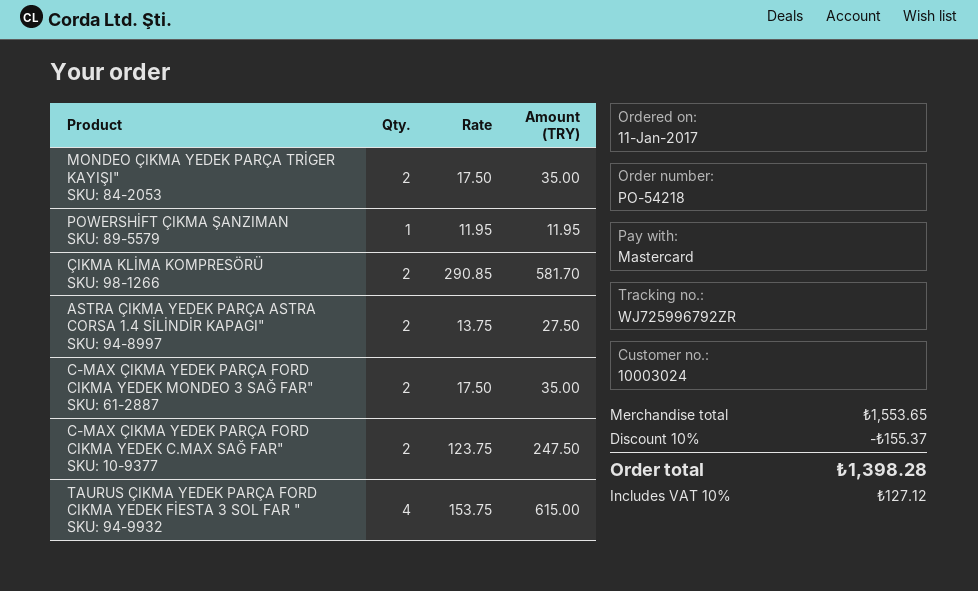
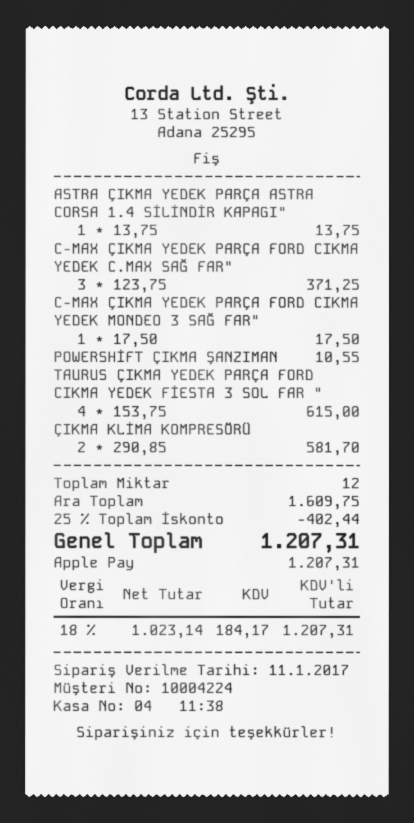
customer number: 10003024 -> 10004224
payment method: Mastercard -> Apple Pay
MONDEO ÇIKMA YEDEK PARÇA TRİGER KAYIŞI": 2 x 17.50 = 35.00 -> none
POWERSHİFT ÇIKMA ŞANZIMAN: 1 x 11.95 = 11.95 -> 1 x 10.55 = 10.55
ASTRA ÇIKMA YEDEK PARÇA ASTRA CORSA 1.4 SİLİNDİR KAPAGI": 2 x 13.75 = 27.50 -> 1 x 13.75 = 13.75
C-MAX ÇIKMA YEDEK PARÇA FORD CIKMA YEDEK MONDEO 3 SAĞ FAR": 2 x 17.50 = 35.00 -> 1 x 17.50 = 17.50
C-MAX ÇIKMA YEDEK PARÇA FORD CIKMA YEDEK C.MAX SAĞ FAR": 2 x 123.75 = 247.50 -> 3 x 123.75 = 371.25
subtotal: 1553.65 -> 1609.75
discount: 10% = 155.37 -> 25% = 402.44
tax: 10% = 127.12 -> 18% = 184.17
total: 1398.28 -> 1207.31

